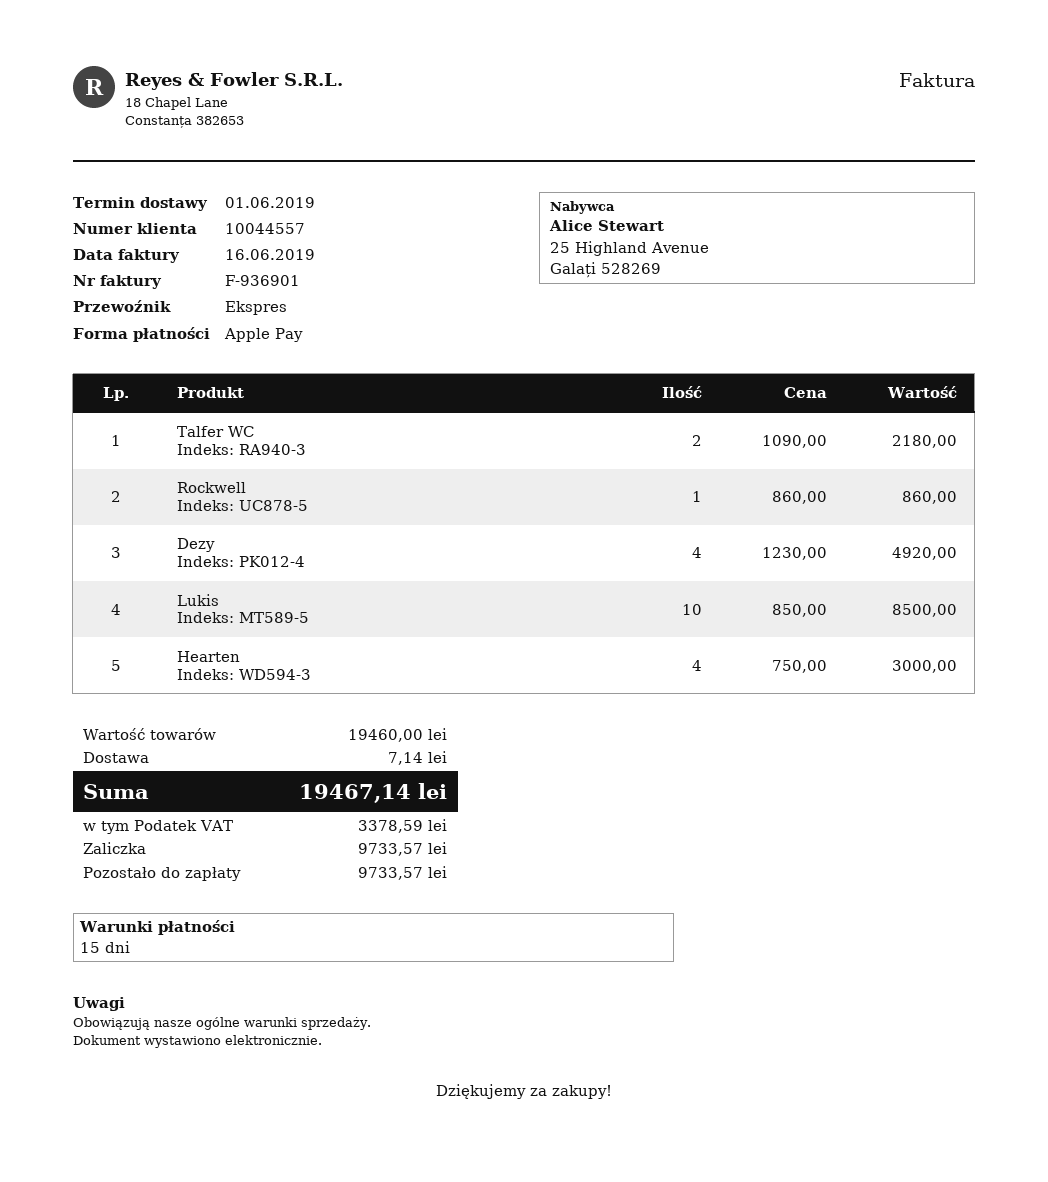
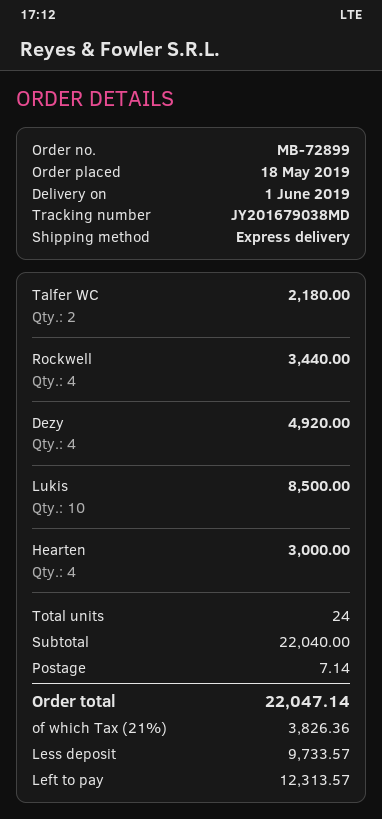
Rockwell: 1 for 860.00 -> 4 for 3440.00
subtotal: 19460.00 -> 22040.00
tax: 3378.59 -> 3826.36
total: 19467.14 -> 22047.14
balance: 9733.57 -> 12313.57

